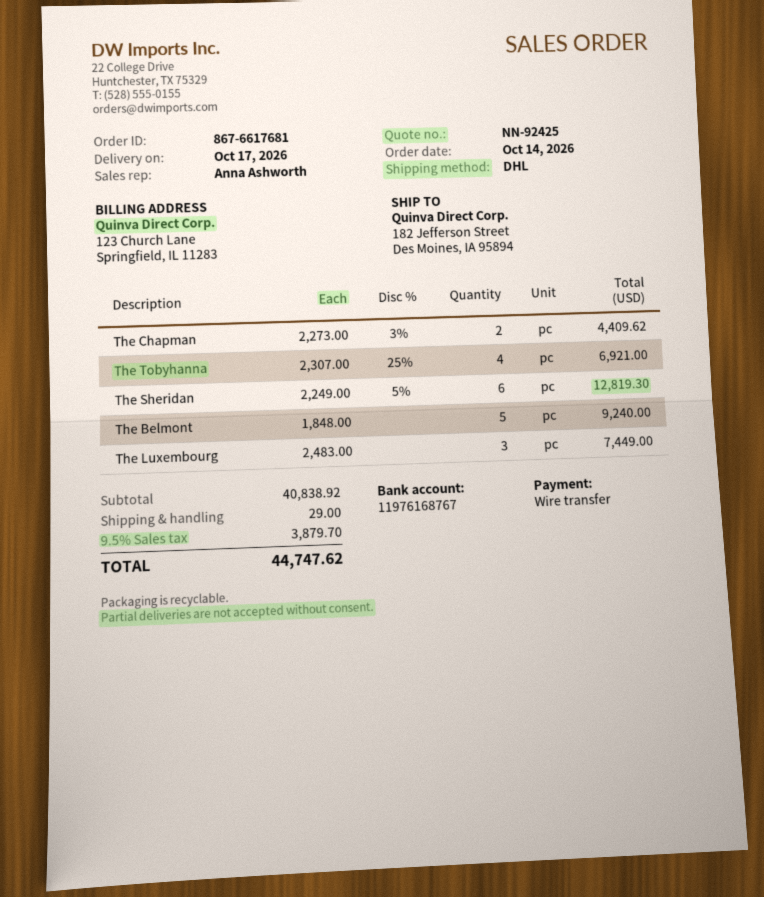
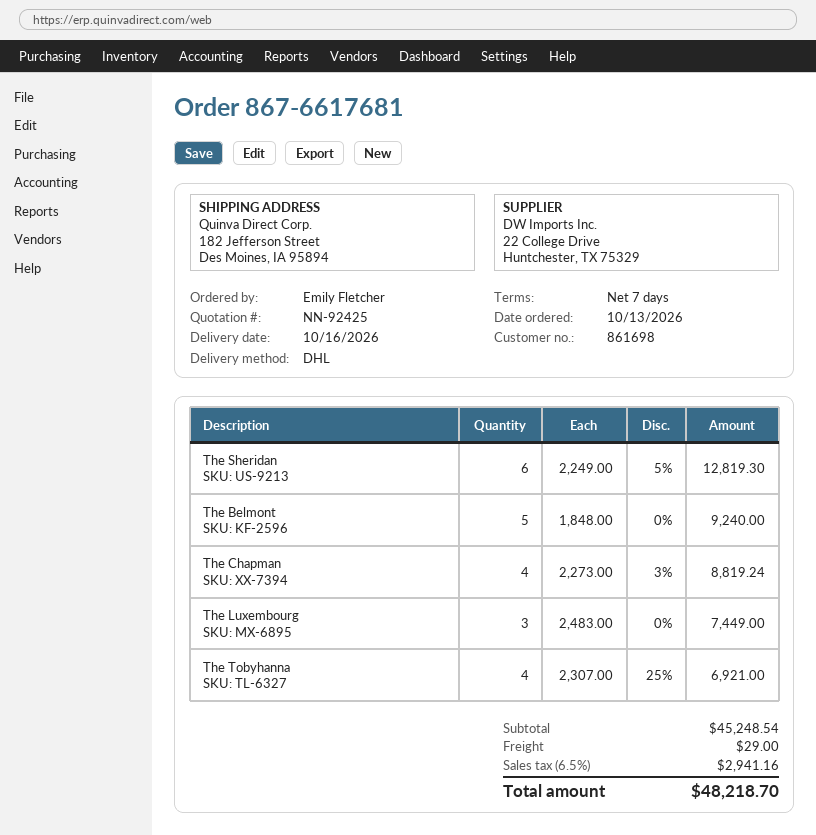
order date: 2026-10-14 -> 2026-10-13
delivery date: 2026-10-17 -> 2026-10-16
The Chapman: 2 x 2273.00 - 3% = 4409.62 -> 4 x 2273.00 - 3% = 8819.24
subtotal: 40838.92 -> 45248.54
tax: 9.5% = 3879.70 -> 6.5% = 2941.16
total: 44747.62 -> 48218.70

